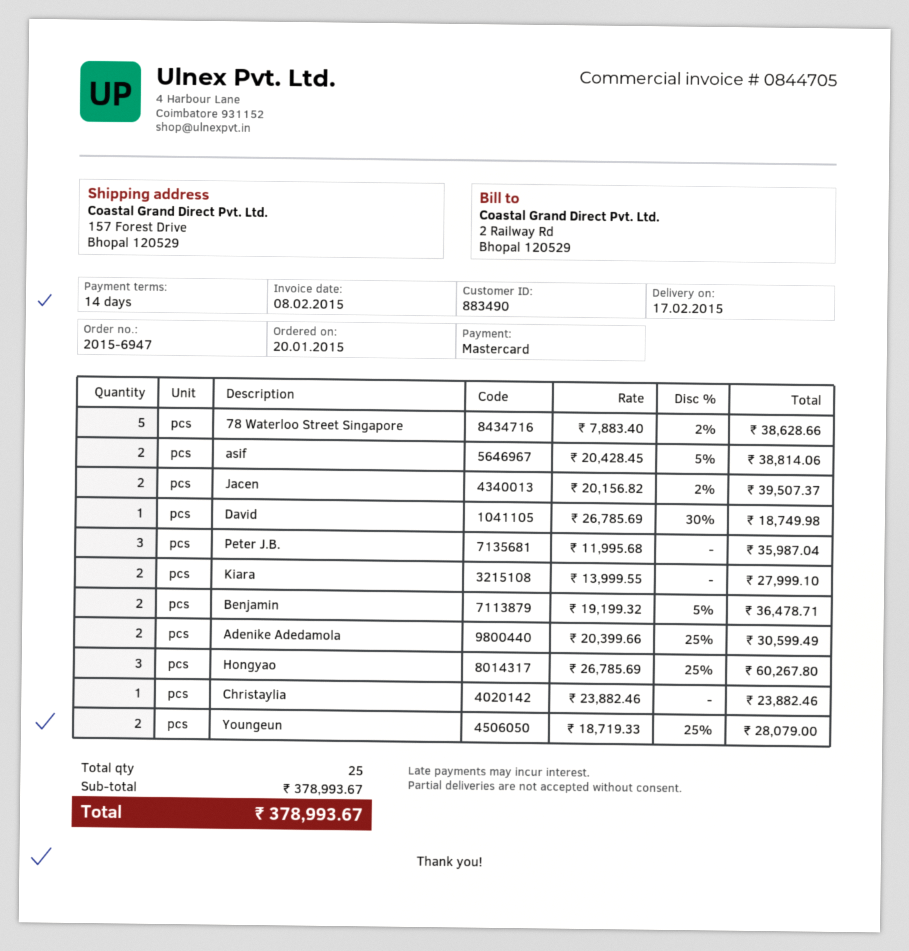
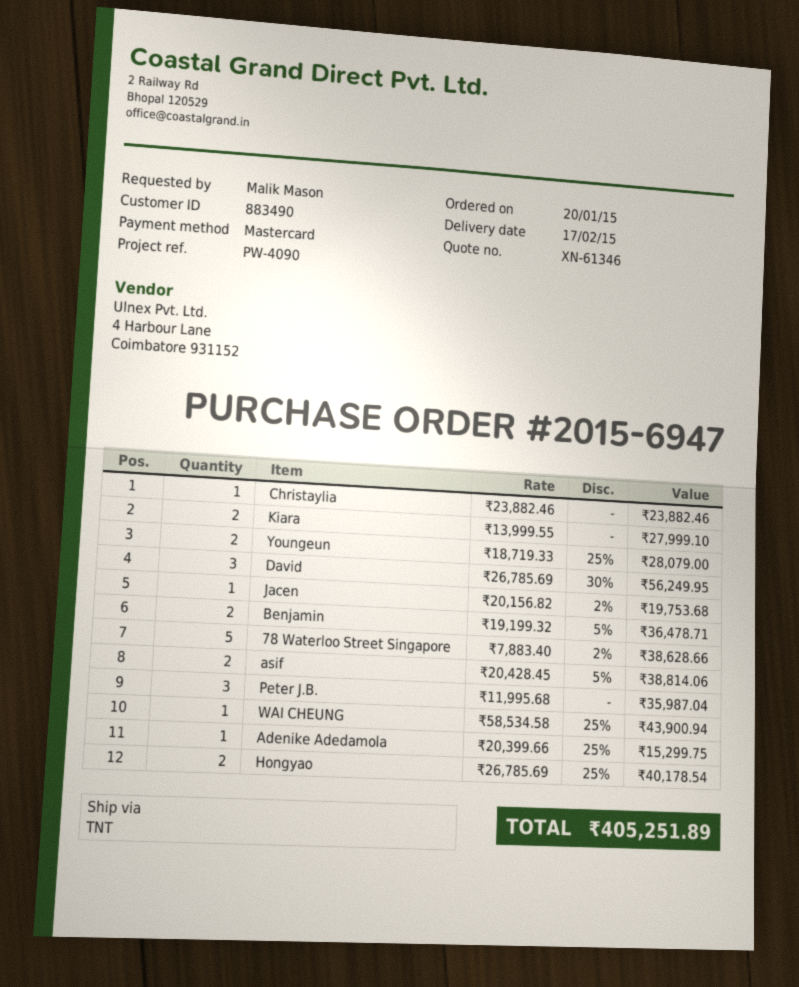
Jacen: 2 x 20156.82 - 2% = 39507.37 -> 1 x 20156.82 - 2% = 19753.68
David: 1 x 26785.69 - 30% = 18749.98 -> 3 x 26785.69 - 30% = 56249.95
Adenike Adedamola: 2 x 20399.66 - 25% = 30599.49 -> 1 x 20399.66 - 25% = 15299.75
Hongyao: 3 x 26785.69 - 25% = 60267.80 -> 2 x 26785.69 - 25% = 40178.54
WAI CHEUNG: none -> 1 x 58534.58 - 25% = 43900.94
total: 378993.67 -> 405251.89

